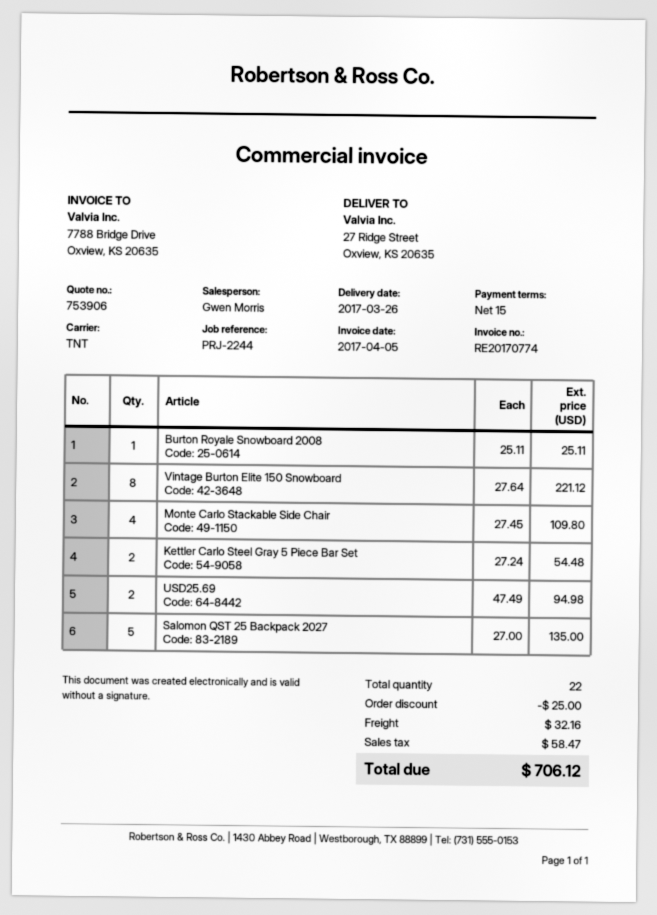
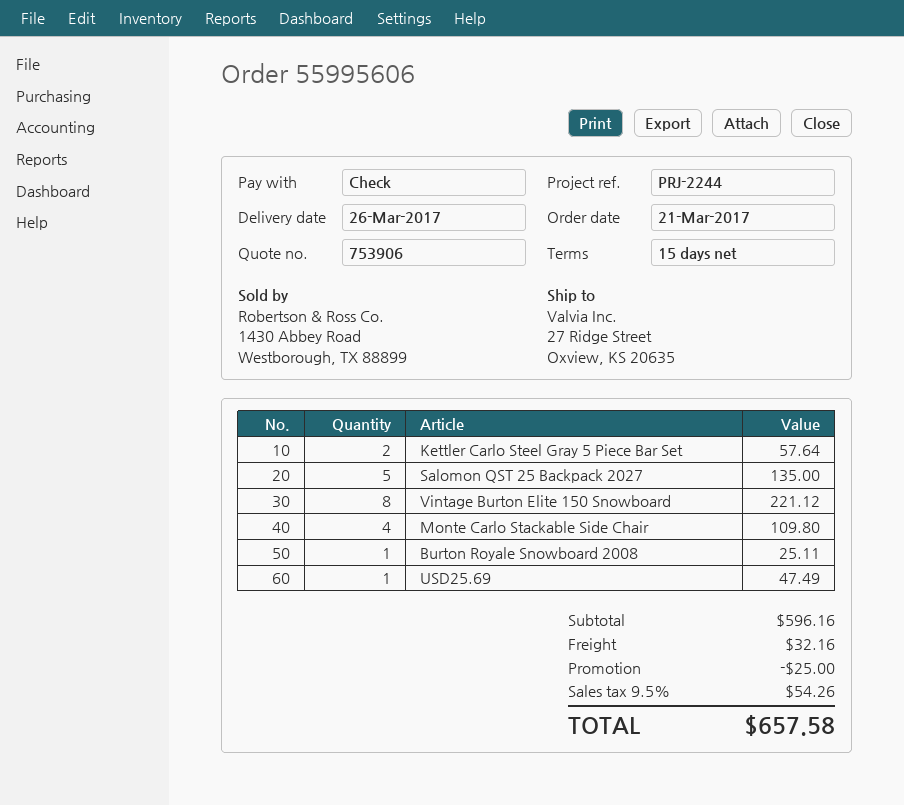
Kettler Carlo Steel Gray 5 Piece Bar Set: 2 for 54.48 -> 2 for 57.64
USD25.69: 2 for 94.98 -> 1 for 47.49
tax: 58.47 -> 54.26
total: 706.12 -> 657.58

